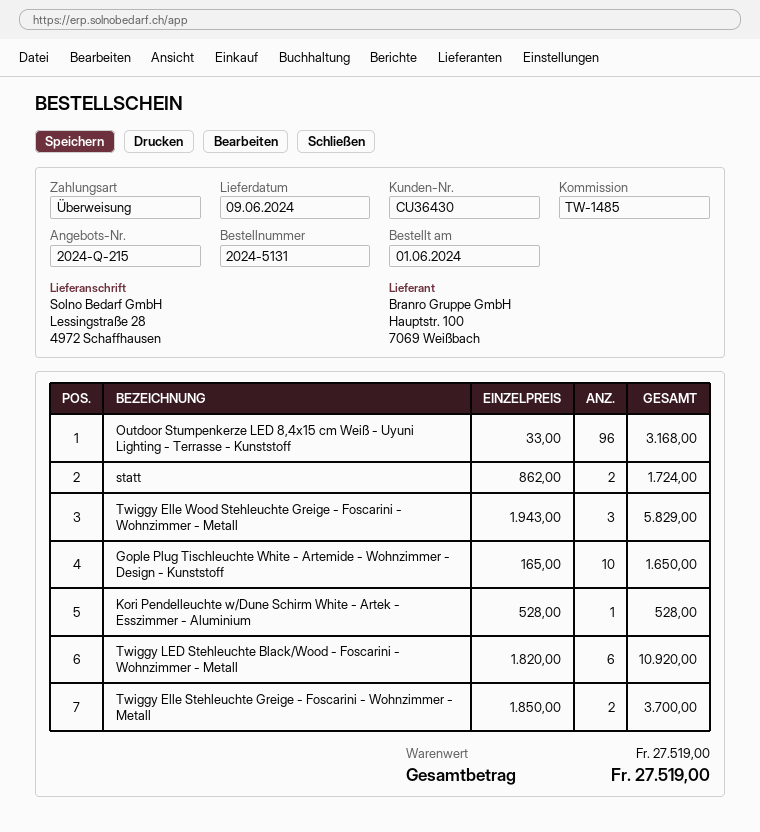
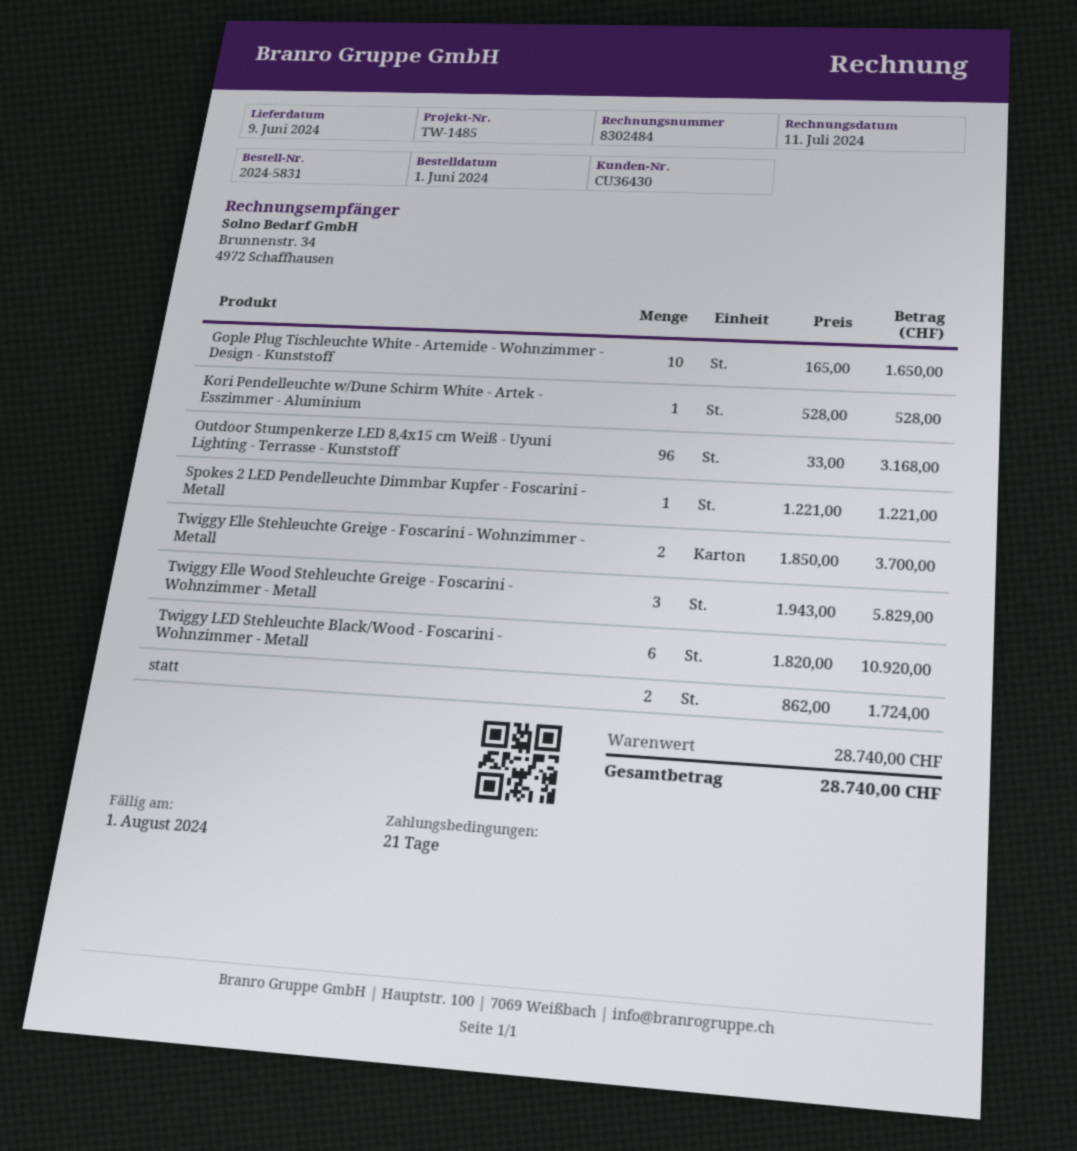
order number: 2024-5131 -> 2024-5831
Spokes 2 LED Pendelleuchte Dimmbar Kupfer - Foscarini - Metall: none -> 1 x 1221.00 = 1221.00
subtotal: 27519.00 -> 28740.00
total: 27519.00 -> 28740.00

